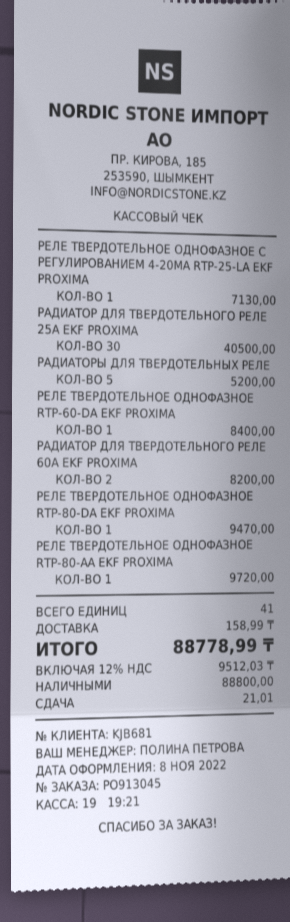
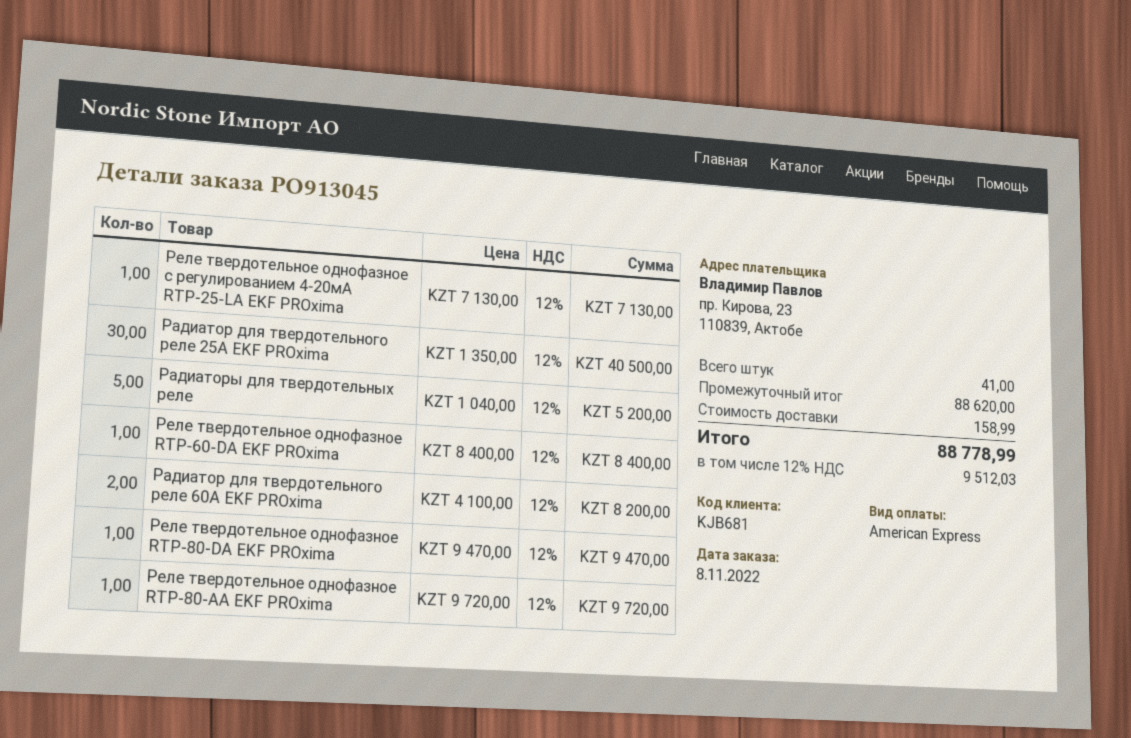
payment method: cash -> American Express

